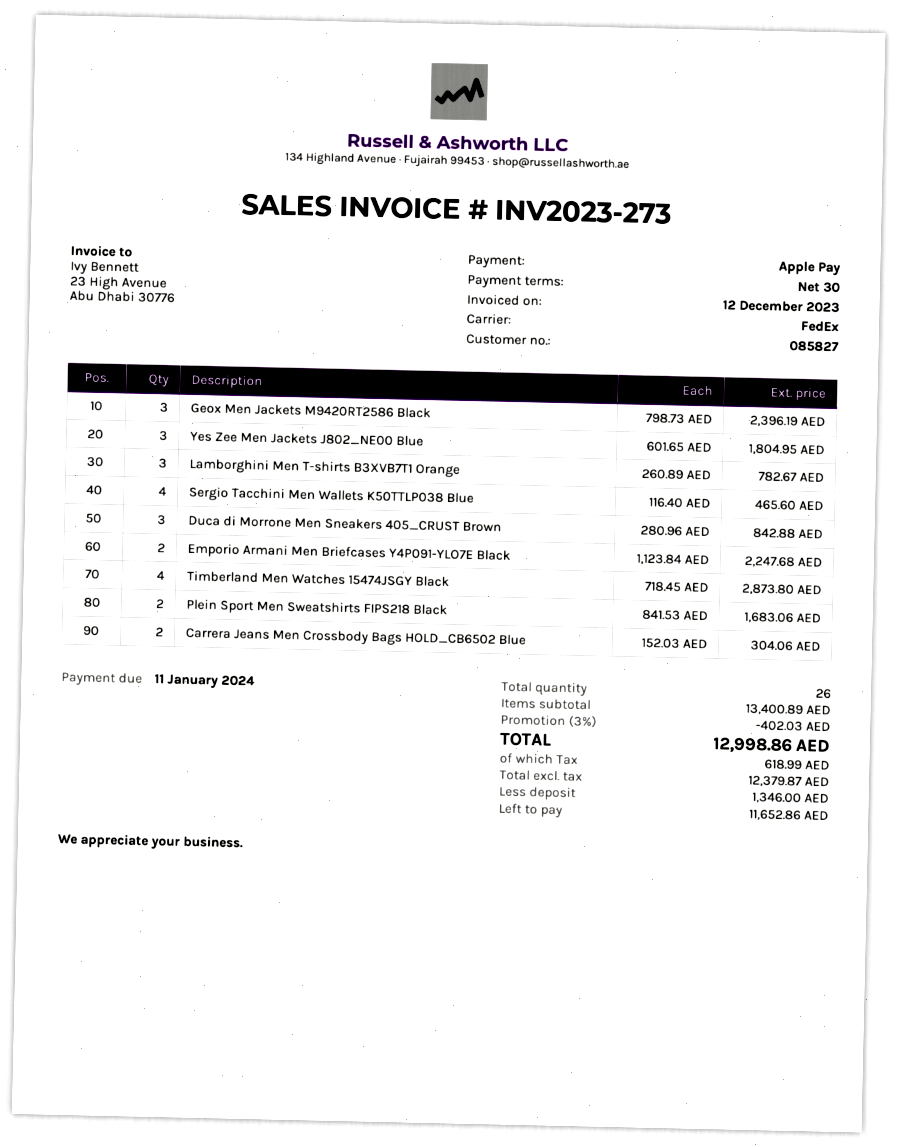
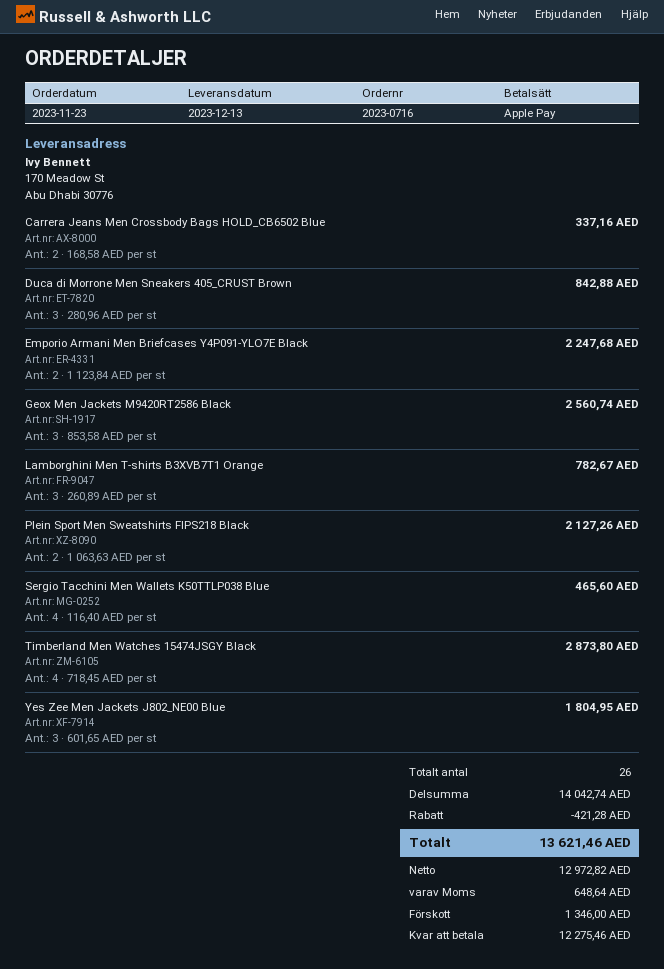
Geox Men Jackets M9420RT2586 Black: 3 x 798.73 = 2396.19 -> 3 x 853.58 = 2560.74
Plein Sport Men Sweatshirts FIPS218 Black: 2 x 841.53 = 1683.06 -> 2 x 1063.63 = 2127.26
Carrera Jeans Men Crossbody Bags HOLD_CB6502 Blue: 2 x 152.03 = 304.06 -> 2 x 168.58 = 337.16
subtotal: 13400.89 -> 14042.74
discount: 402.03 -> 421.28
net: 12379.87 -> 12972.82
tax: 618.99 -> 648.64
total: 12998.86 -> 13621.46
balance: 11652.86 -> 12275.46

